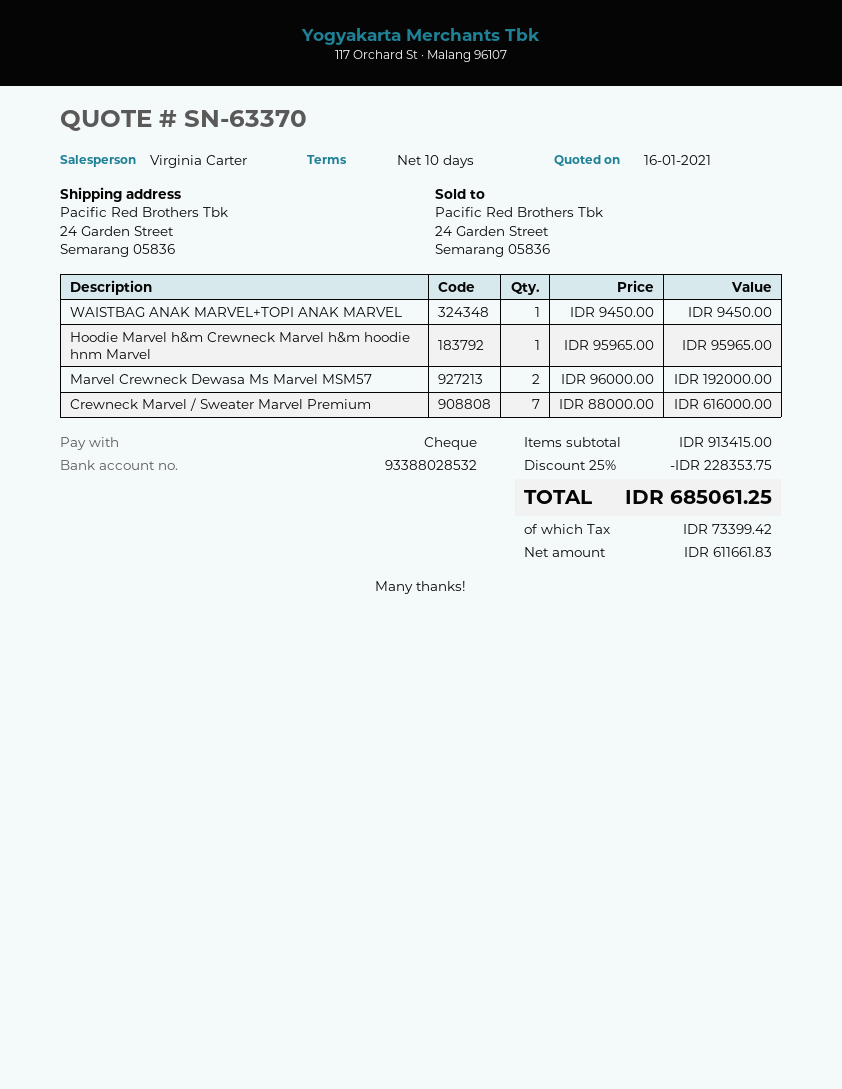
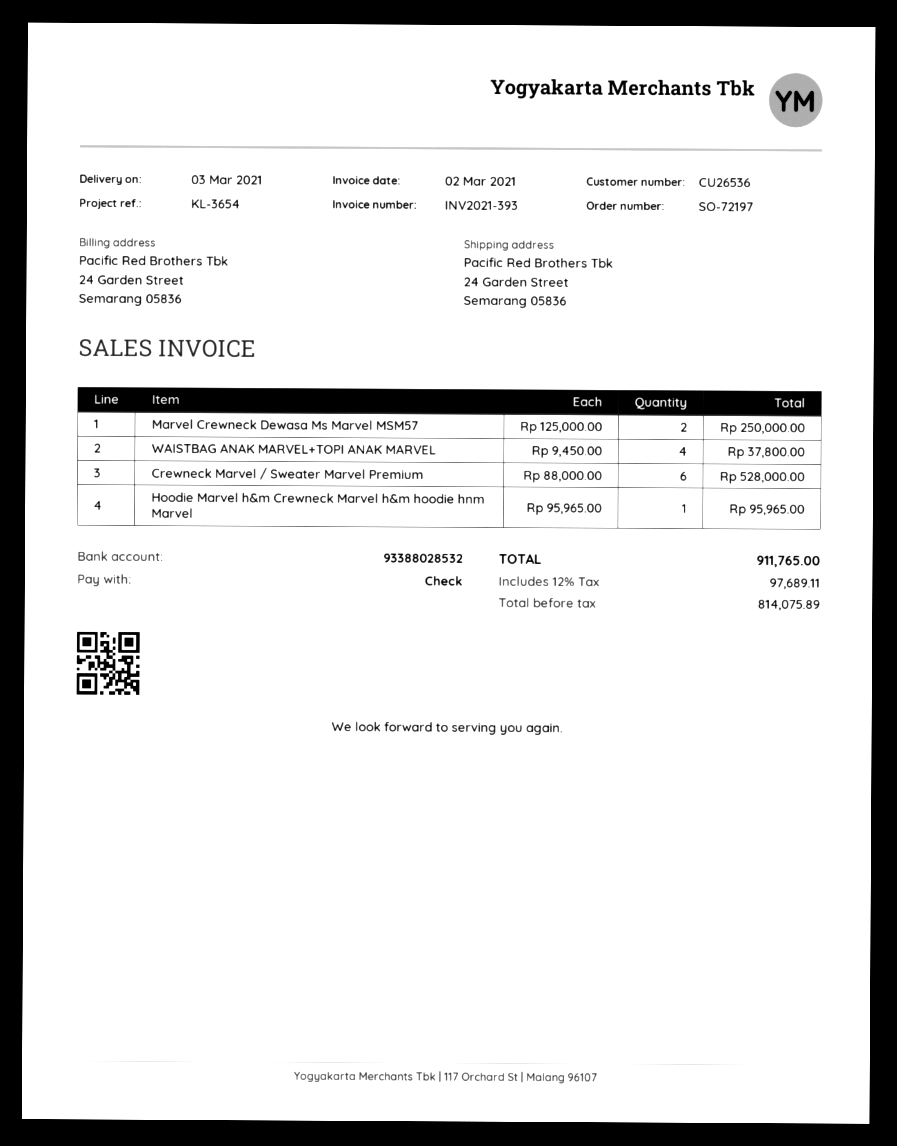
WAISTBAG ANAK MARVEL+TOPI ANAK MARVEL: 1 x 9450.00 = 9450.00 -> 4 x 9450.00 = 37800.00
Marvel Crewneck Dewasa Ms Marvel MSM57: 2 x 96000.00 = 192000.00 -> 2 x 125000.00 = 250000.00
Crewneck Marvel / Sweater Marvel Premium: 7 x 88000.00 = 616000.00 -> 6 x 88000.00 = 528000.00
discount: 25% = 228353.75 -> none
net: 611661.83 -> 814075.89
tax: 73399.42 -> 97689.11
total: 685061.25 -> 911765.00

